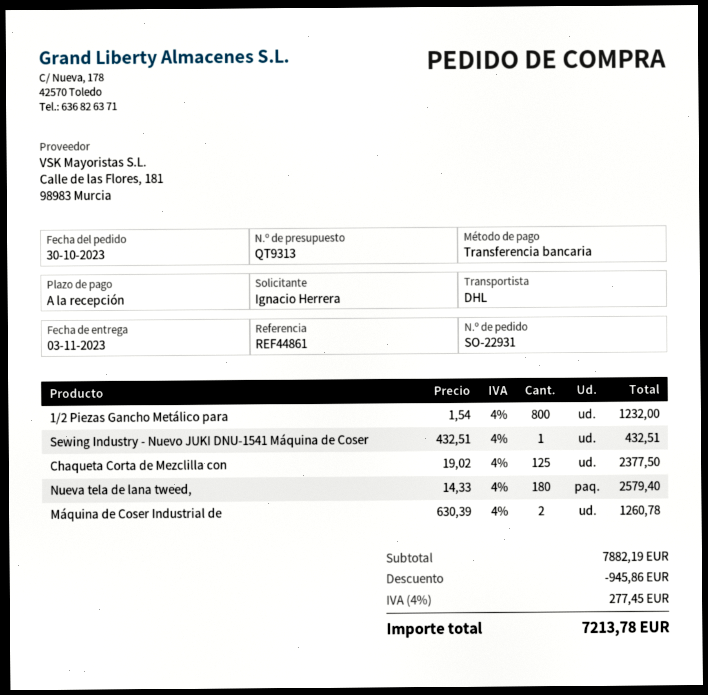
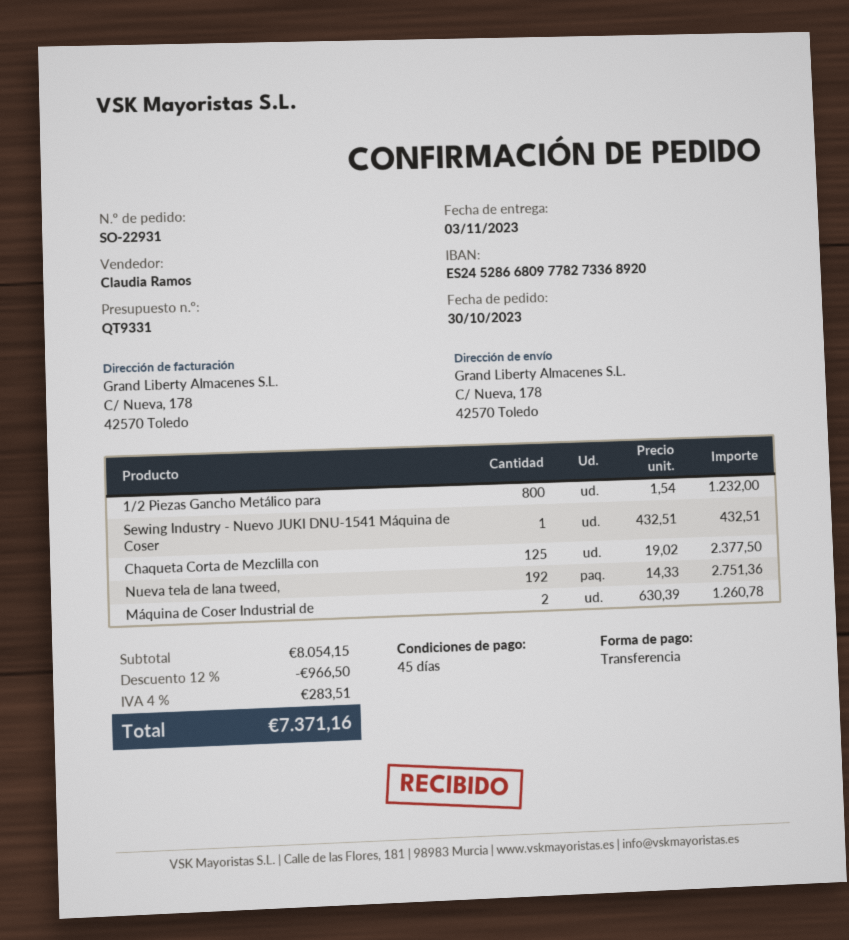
quote number: QT9313 -> QT9331
payment terms: on receipt -> 45 days
Nueva tela de lana tweed,: 180 x 14.33 = 2579.40 -> 192 x 14.33 = 2751.36
subtotal: 7882.19 -> 8054.15
discount: 945.86 -> 966.50
tax: 4% = 277.45 -> 4% = 283.51
total: 7213.78 -> 7371.16

